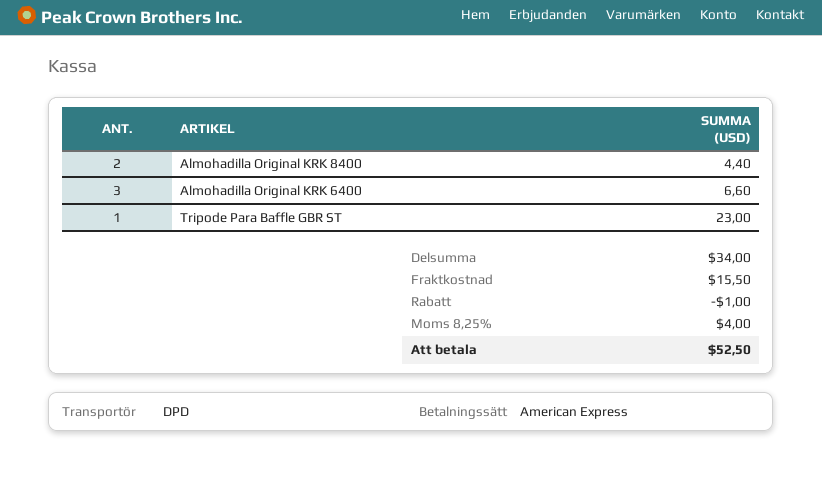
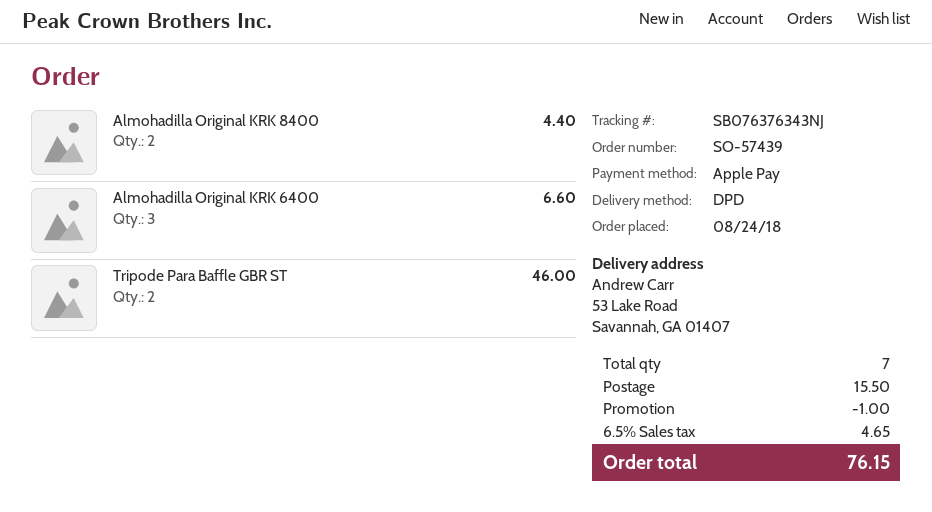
payment method: American Express -> Apple Pay
Tripode Para Baffle GBR ST: 1 for 23.00 -> 2 for 46.00
tax: 8.25% = 4.00 -> 6.5% = 4.65
total: 52.50 -> 76.15

